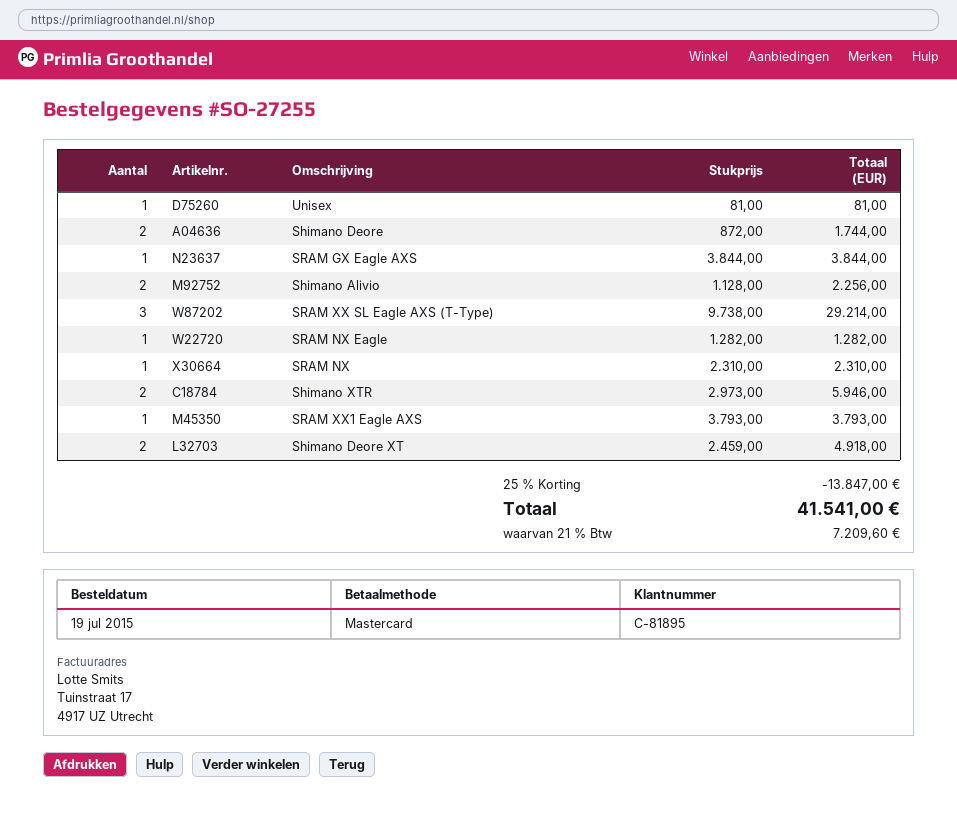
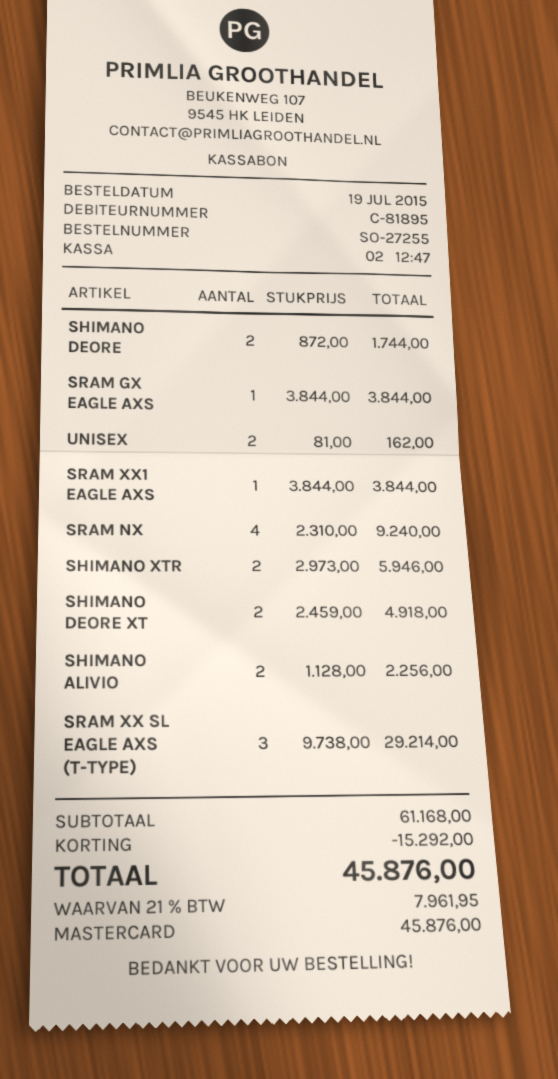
Unisex: 1 x 81.00 = 81.00 -> 2 x 81.00 = 162.00
SRAM NX Eagle: 1 x 1282.00 = 1282.00 -> none
SRAM NX: 1 x 2310.00 = 2310.00 -> 4 x 2310.00 = 9240.00
SRAM XX1 Eagle AXS: 1 x 3793.00 = 3793.00 -> 1 x 3844.00 = 3844.00
discount: 13847.00 -> 15292.00
tax: 21% = 7209.60 -> 21% = 7961.95
total: 41541.00 -> 45876.00

